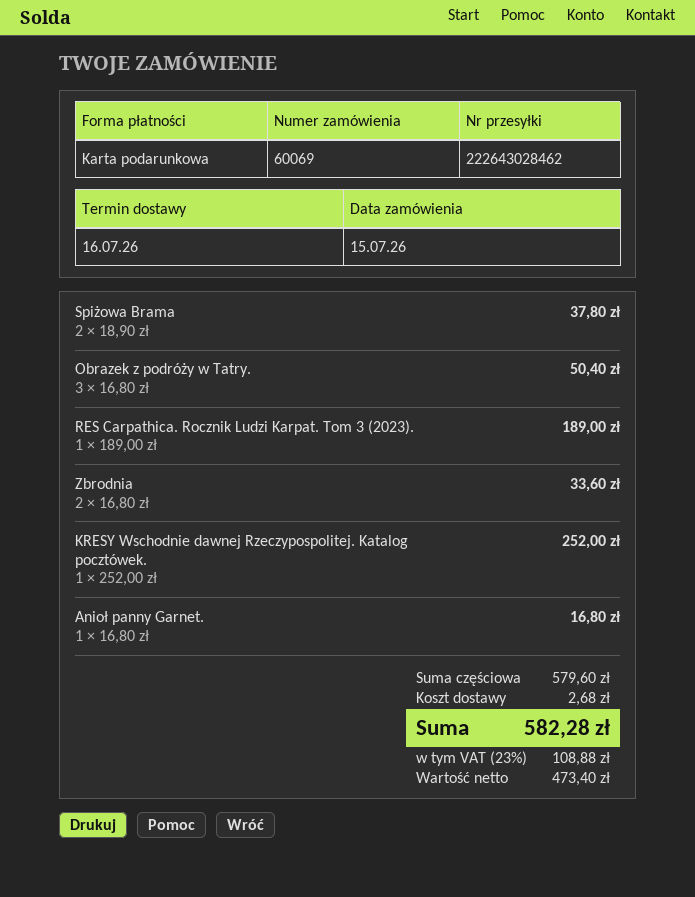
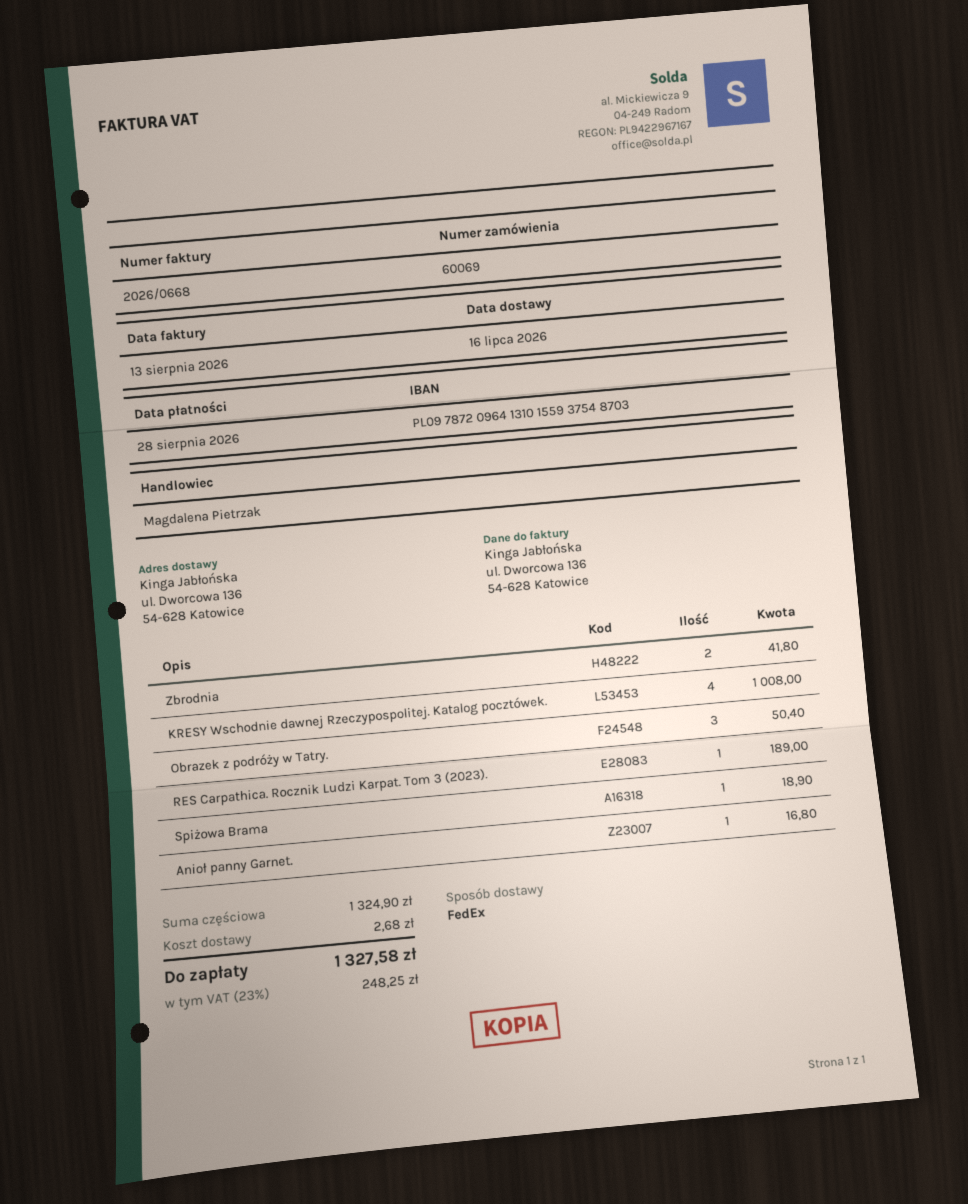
Spiżowa Brama: 2 for 37.80 -> 1 for 18.90
Zbrodnia: 2 for 33.60 -> 2 for 41.80
KRESY Wschodnie dawnej Rzeczypospolitej. Katalog pocztówek.: 1 for 252.00 -> 4 for 1008.00
subtotal: 579.60 -> 1324.90
tax: 23% = 108.88 -> 23% = 248.25
total: 582.28 -> 1327.58

